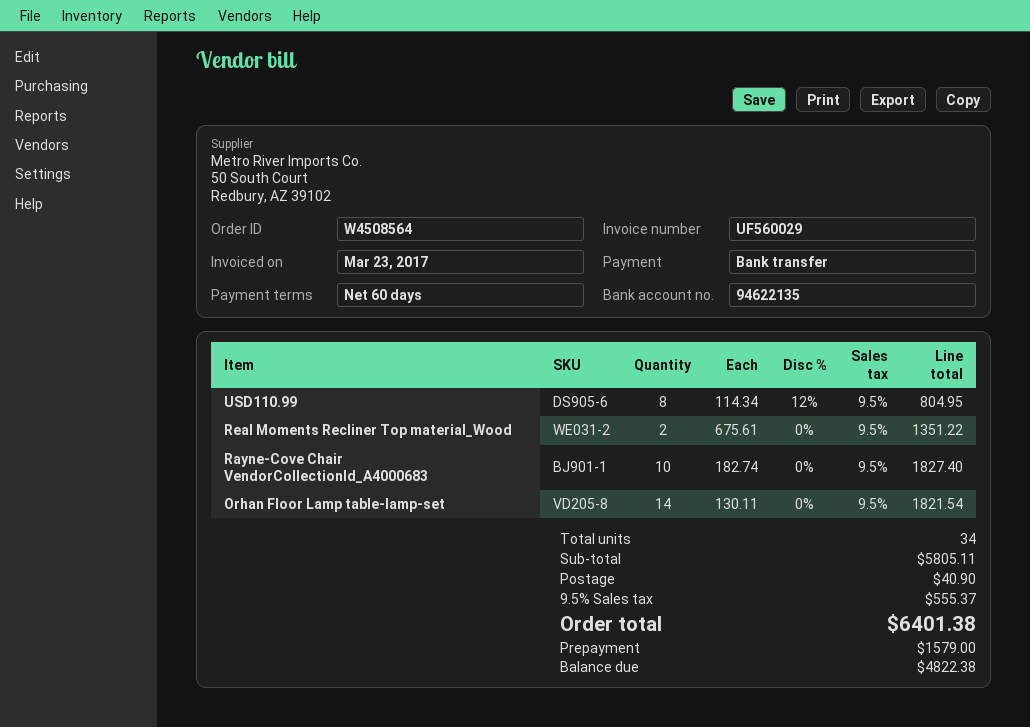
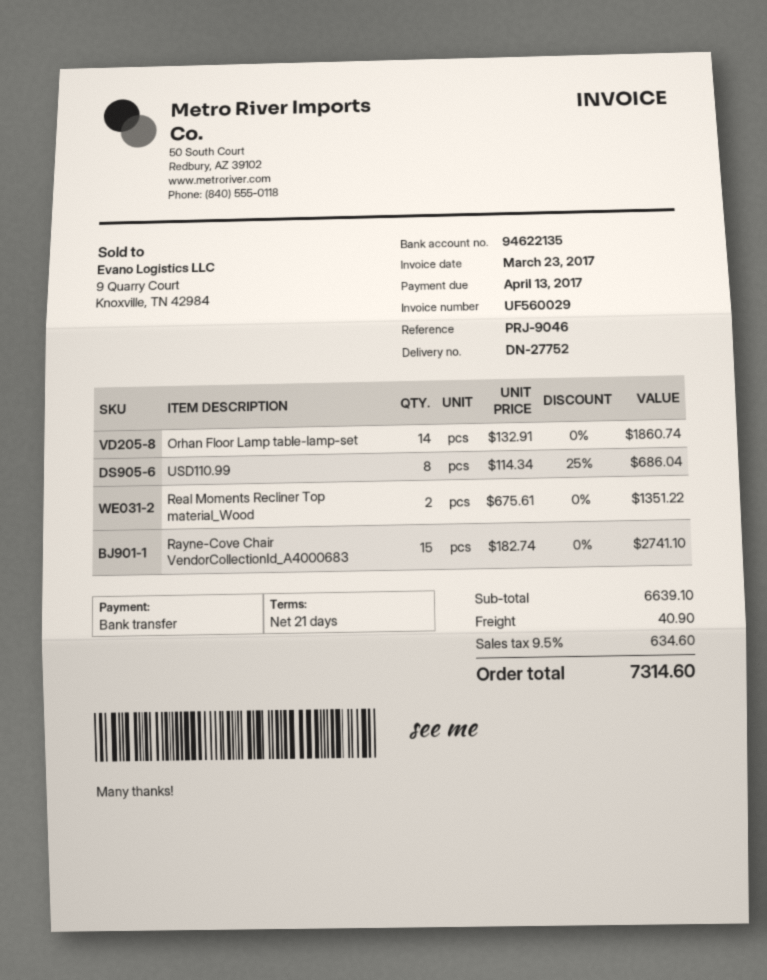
payment terms: 60 days -> 21 days
USD110.99: 8 x 114.34 - 12% = 804.95 -> 8 x 114.34 - 25% = 686.04
Rayne-Cove Chair VendorCollectionId_A4000683: 10 x 182.74 = 1827.40 -> 15 x 182.74 = 2741.10
Orhan Floor Lamp table-lamp-set: 14 x 130.11 = 1821.54 -> 14 x 132.91 = 1860.74
subtotal: 5805.11 -> 6639.10
tax: 9.5% = 555.37 -> 9.5% = 634.60
total: 6401.38 -> 7314.60

